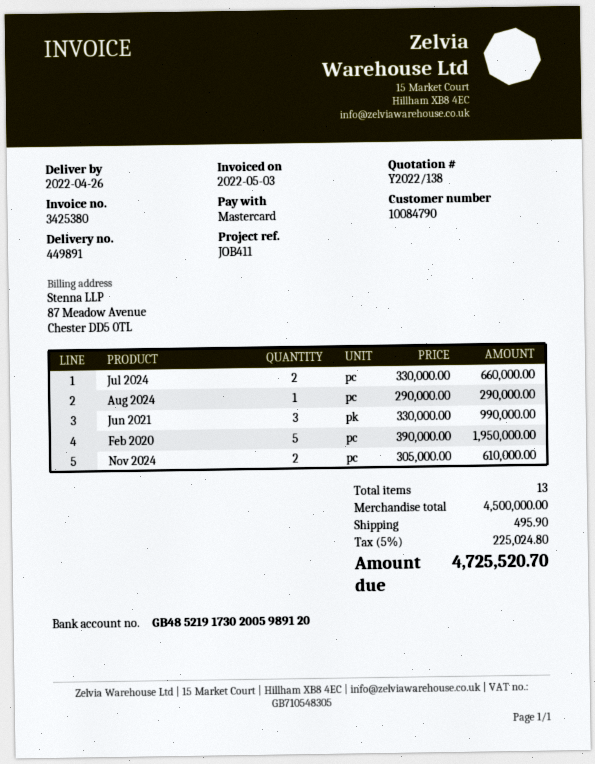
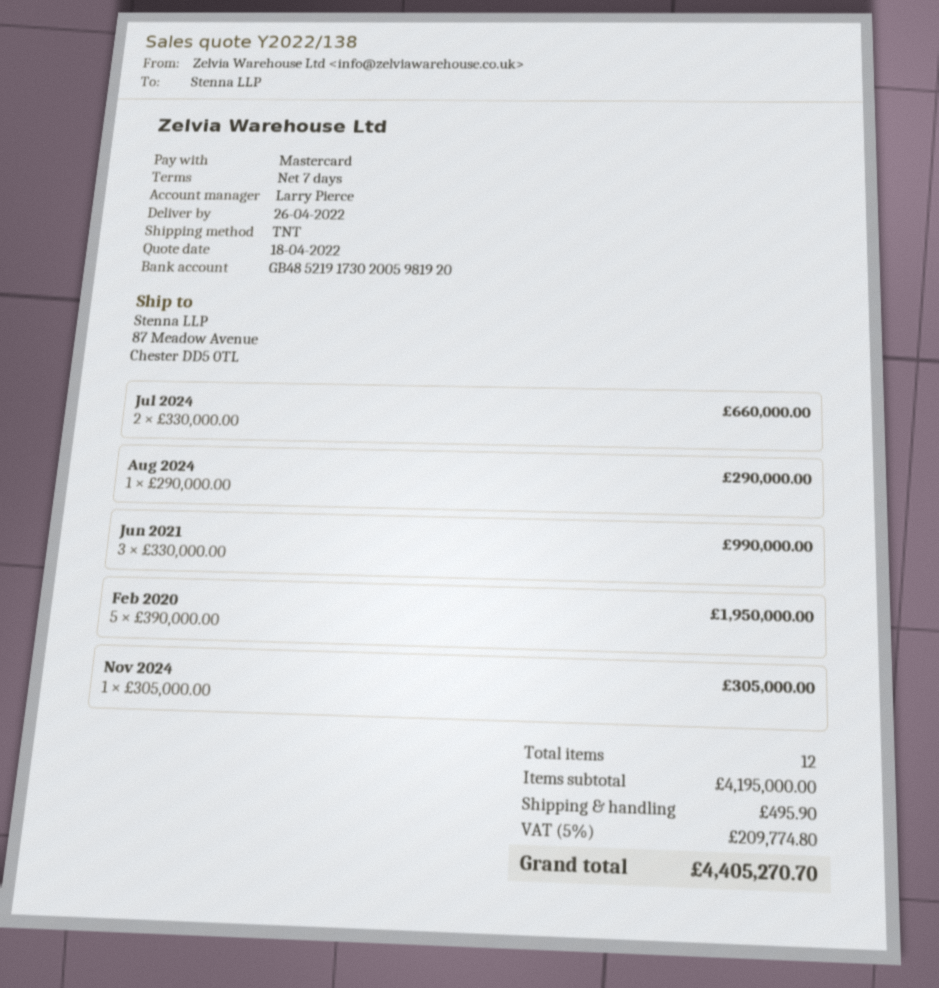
bank account: GB48521917302005989120 -> GB48521917302005981920
Nov 2024: 2 x 305000.00 = 610000.00 -> 1 x 305000.00 = 305000.00
total quantity: 13 -> 12
subtotal: 4500000.00 -> 4195000.00
tax: 5% = 225024.80 -> 5% = 209774.80
total: 4725520.70 -> 4405270.70

